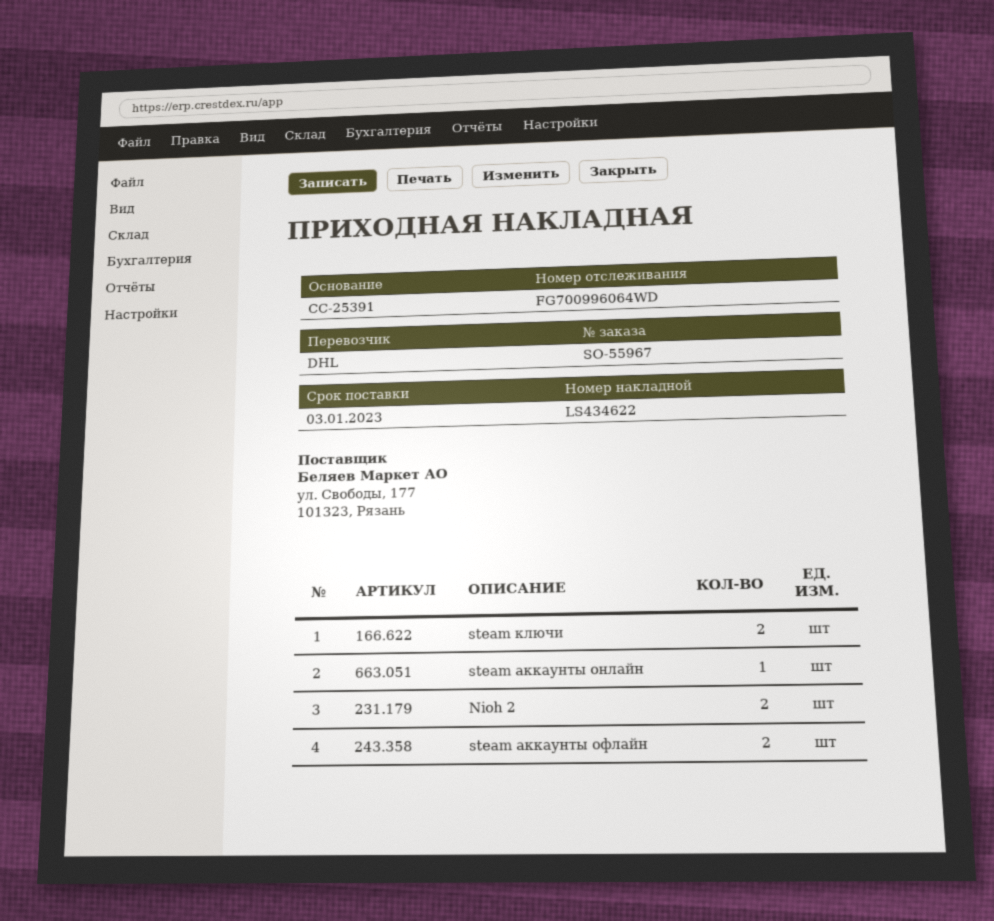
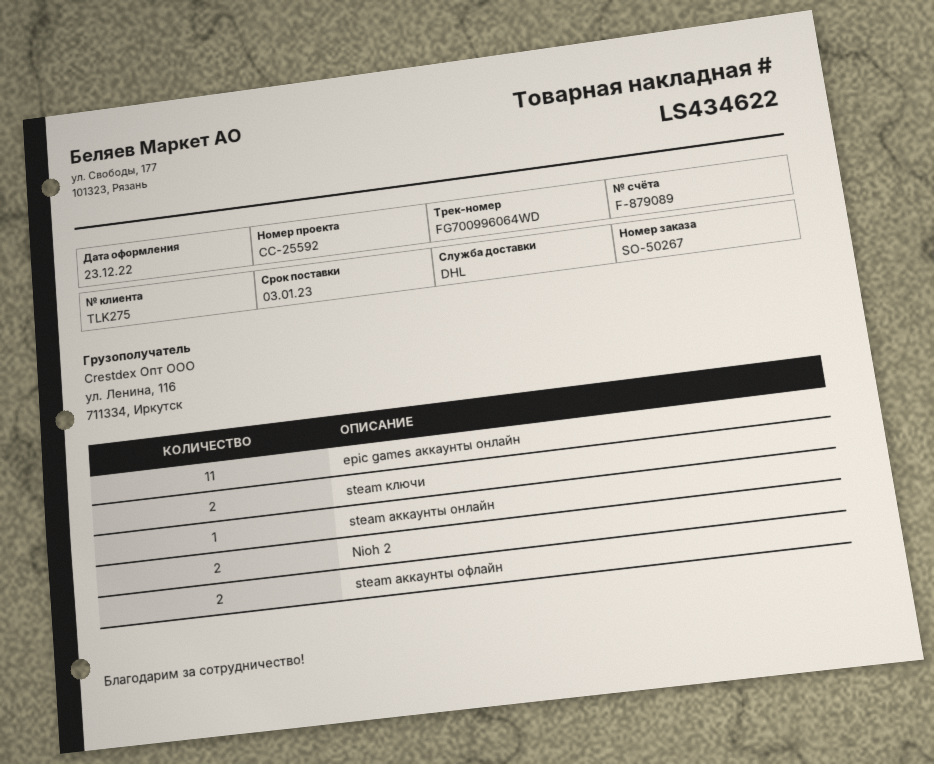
order number: SO-55967 -> SO-50267
reference: CC-25391 -> CC-25592
epic games аккаунты онлайн: none -> 11

